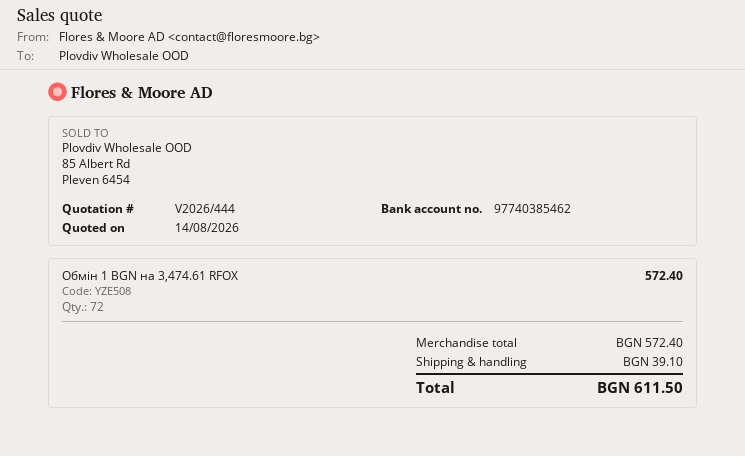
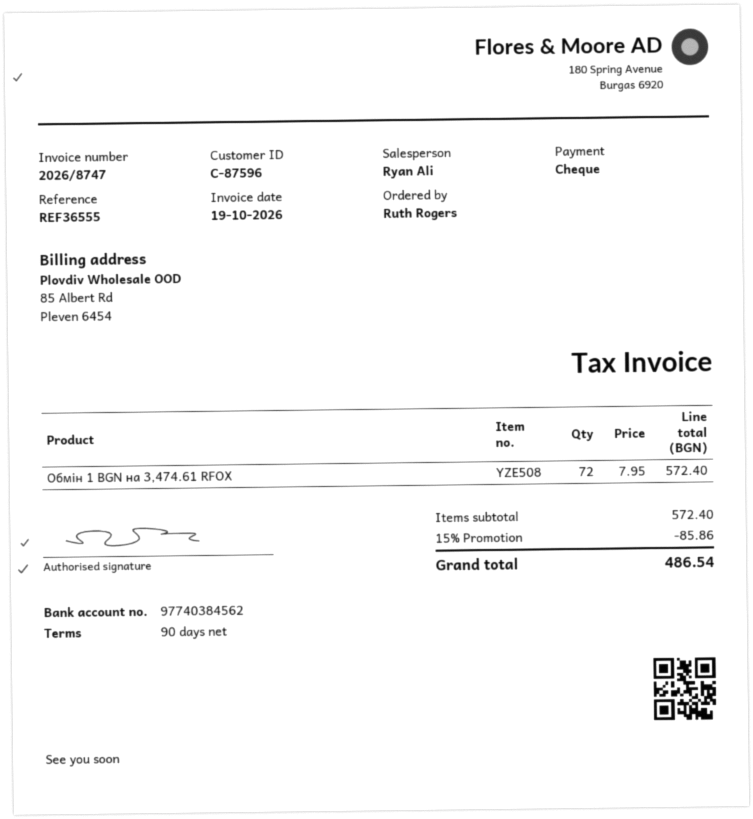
bank account: 97740385462 -> 97740384562
discount: none -> 15% = 85.86
shipping: 39.10 -> none
total: 611.50 -> 486.54

